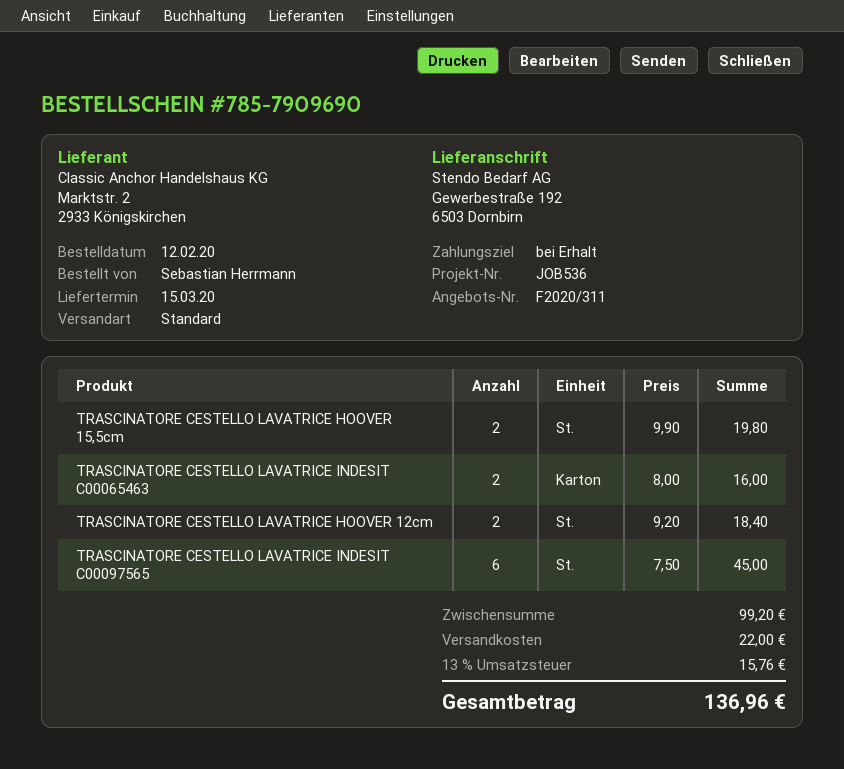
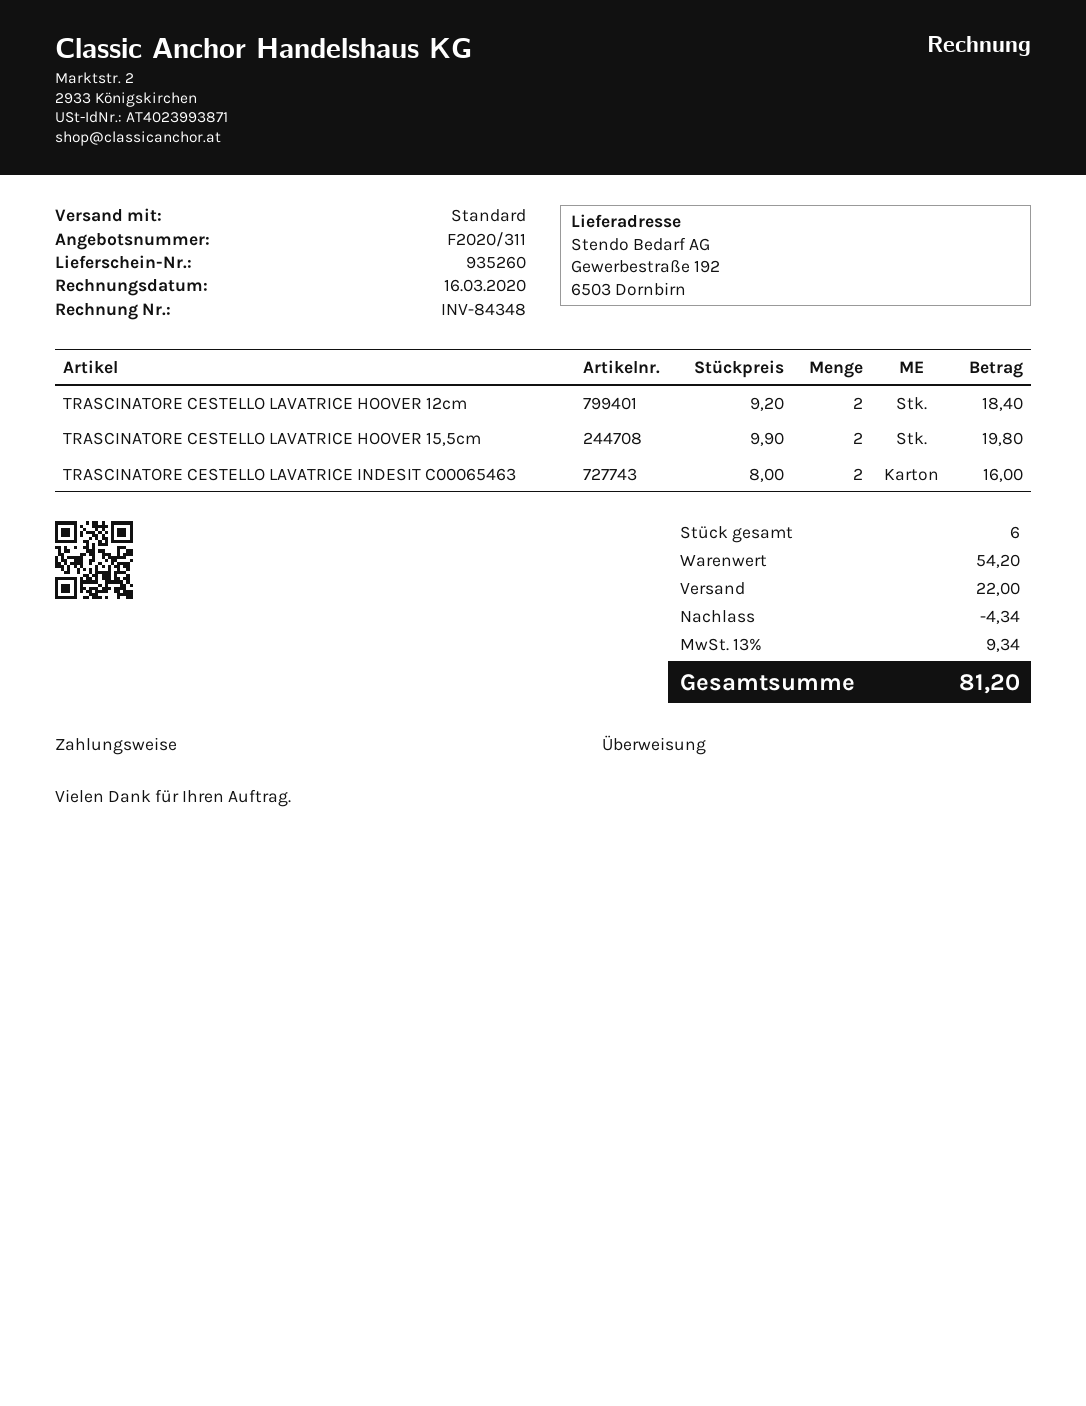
TRASCINATORE CESTELLO LAVATRICE INDESIT C00097565: 6 x 7.50 = 45.00 -> none
subtotal: 99.20 -> 54.20
discount: none -> 4.34
tax: 13% = 15.76 -> 13% = 9.34
total: 136.96 -> 81.20

